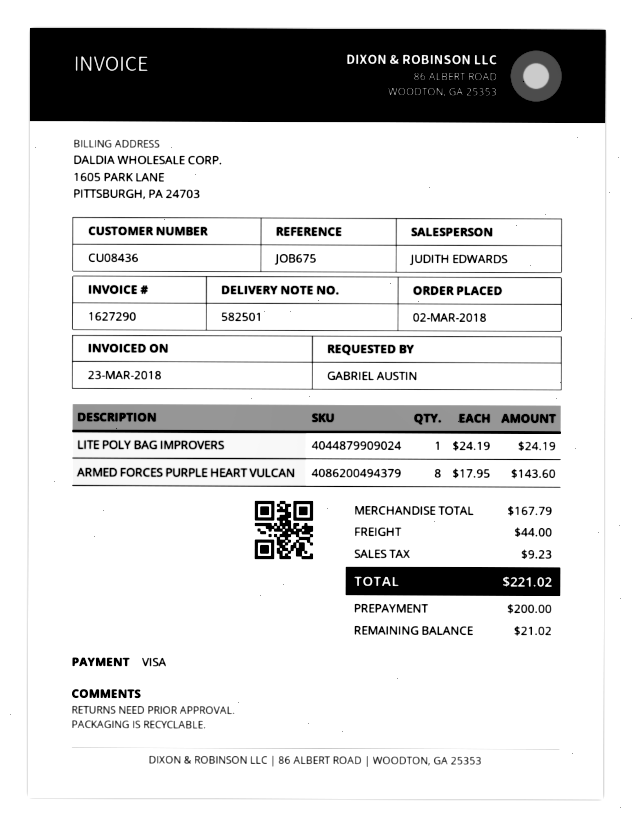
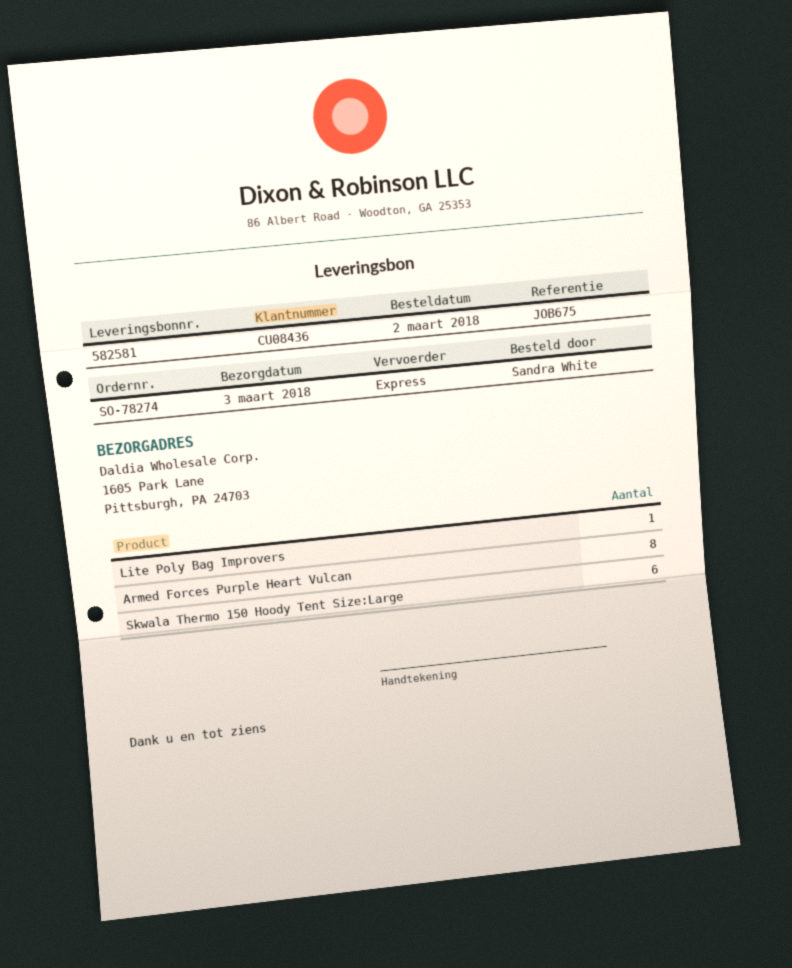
delivery note number: 582501 -> 582581
ordered by: GABRIEL AUSTIN -> Sandra White
Skwala Thermo 150 Hoody Tent Size:Large: none -> 6

